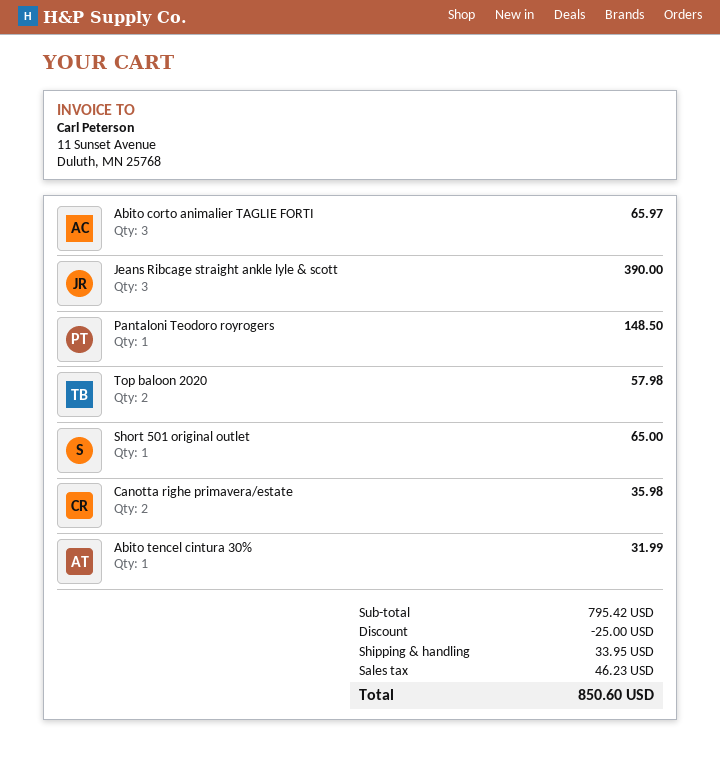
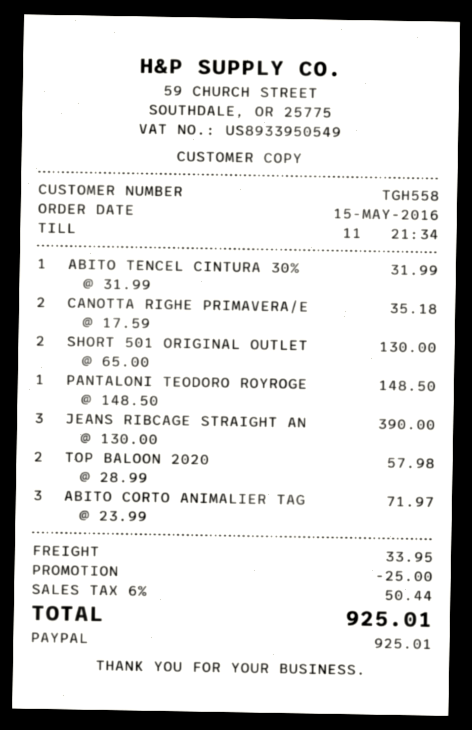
Abito corto animalier TAGLIE FORTI: 3 for 65.97 -> 3 for 71.97
Short 501 original outlet: 1 for 65.00 -> 2 for 130.00
Canotta righe primavera/estate: 2 for 35.98 -> 2 for 35.18
tax: 46.23 -> 50.44
total: 850.60 -> 925.01

